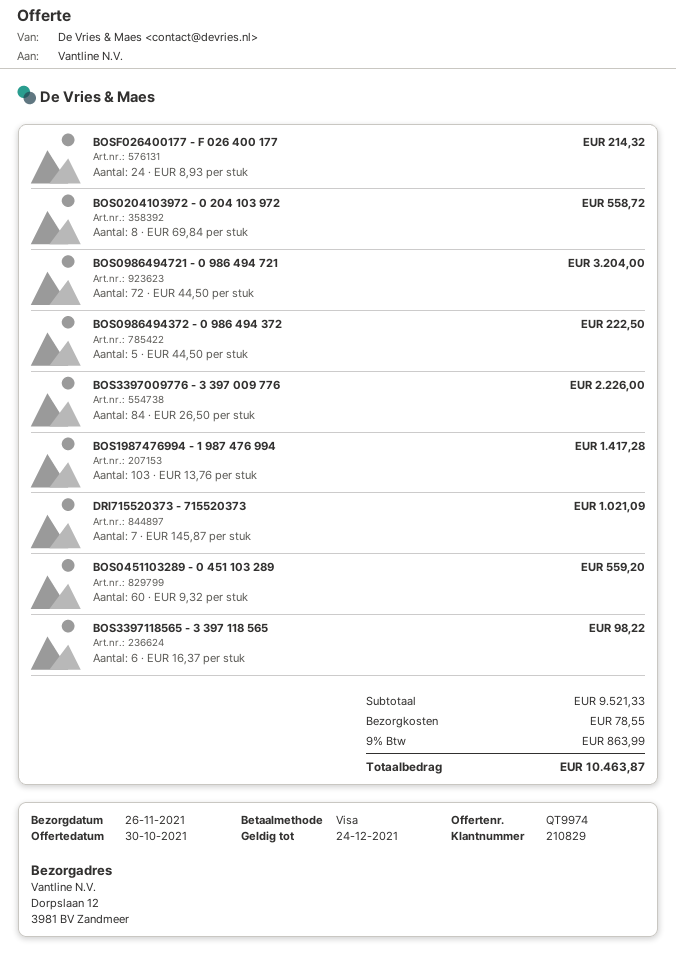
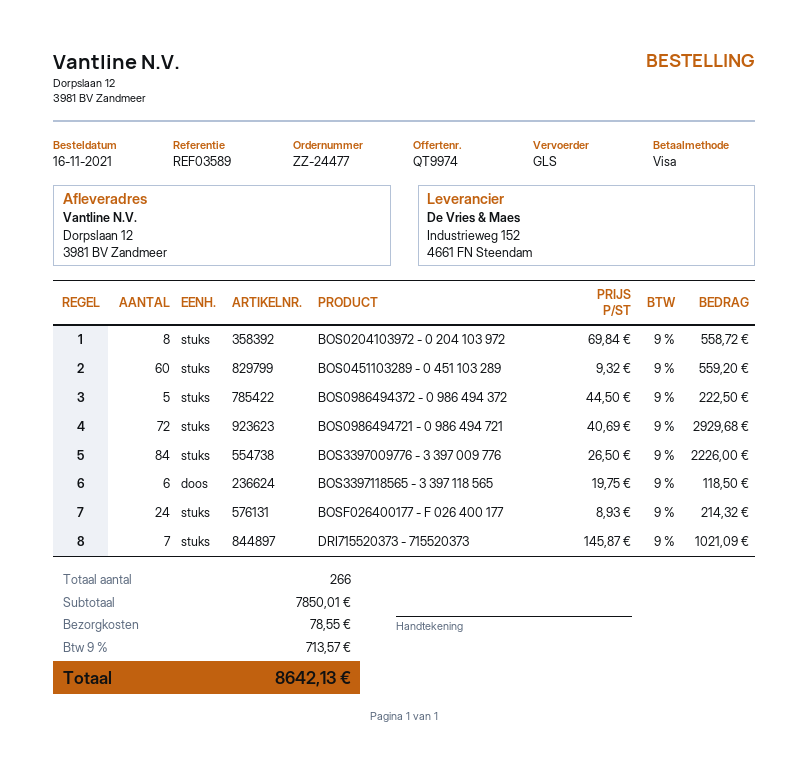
BOS0986494721 - 0 986 494 721: 72 x 44.50 = 3204.00 -> 72 x 40.69 = 2929.68
BOS1987476994 - 1 987 476 994: 103 x 13.76 = 1417.28 -> none
BOS3397118565 - 3 397 118 565: 6 x 16.37 = 98.22 -> 6 x 19.75 = 118.50
subtotal: 9521.33 -> 7850.01
tax: 9% = 863.99 -> 9% = 713.57
total: 10463.87 -> 8642.13

